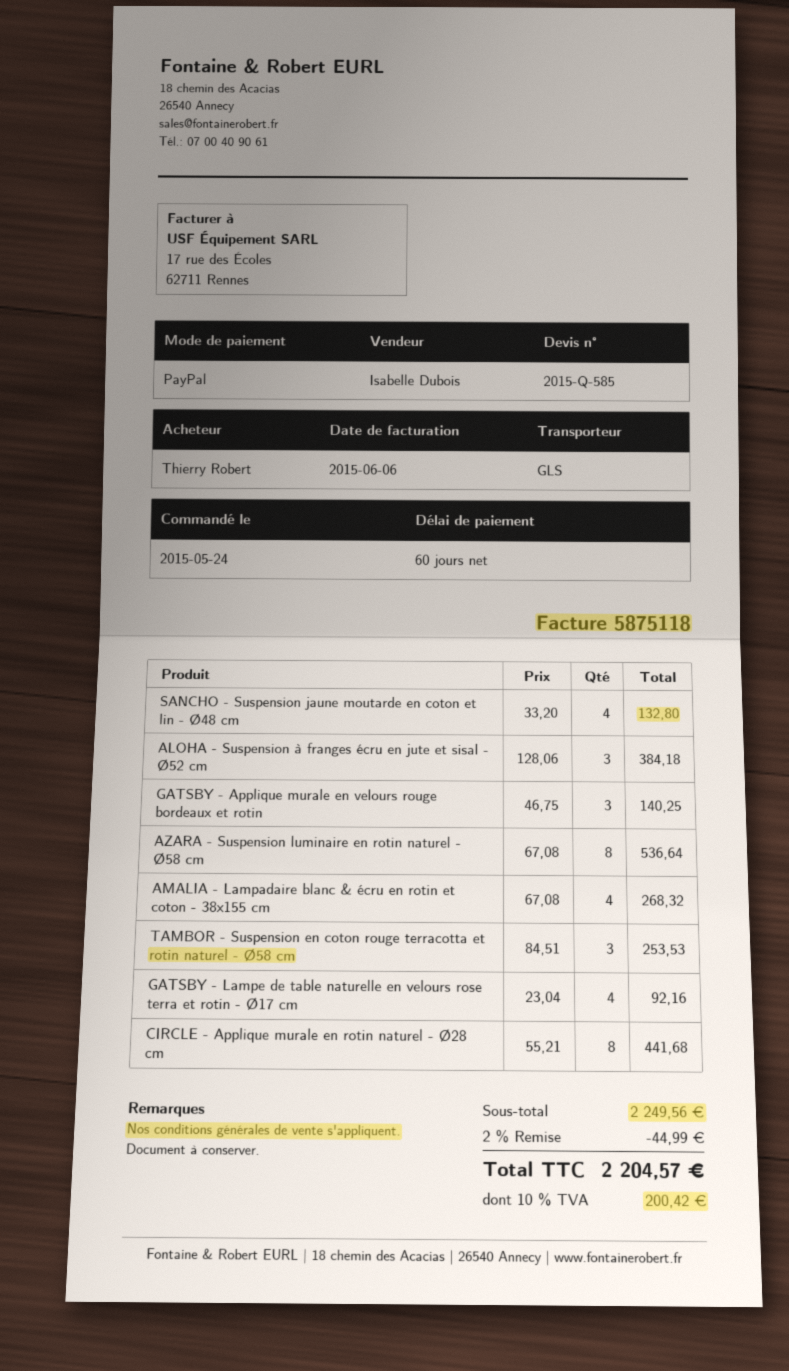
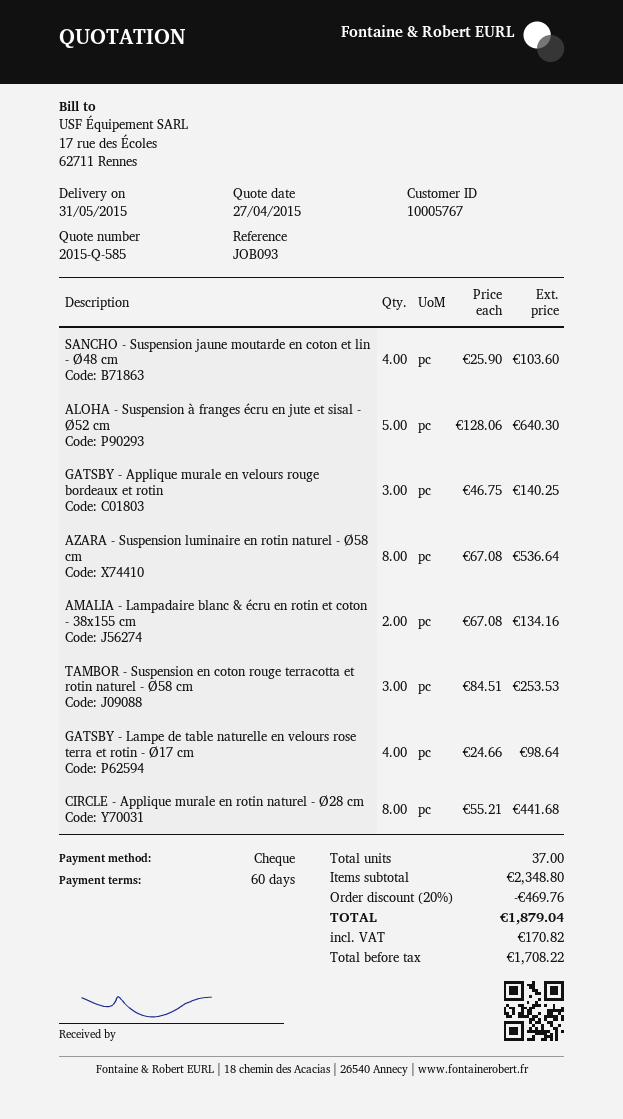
payment method: PayPal -> cheque
SANCHO - Suspension jaune moutarde en coton et lin - Ø48 cm: 4 x 33.20 = 132.80 -> 4 x 25.90 = 103.60
ALOHA - Suspension à franges écru en jute et sisal - Ø52 cm: 3 x 128.06 = 384.18 -> 5 x 128.06 = 640.30
AMALIA - Lampadaire blanc & écru en rotin et coton - 38x155 cm: 4 x 67.08 = 268.32 -> 2 x 67.08 = 134.16
GATSBY - Lampe de table naturelle en velours rose terra et rotin - Ø17 cm: 4 x 23.04 = 92.16 -> 4 x 24.66 = 98.64
subtotal: 2249.56 -> 2348.80
discount: 2% = 44.99 -> 20% = 469.76
tax: 200.42 -> 170.82
total: 2204.57 -> 1879.04

